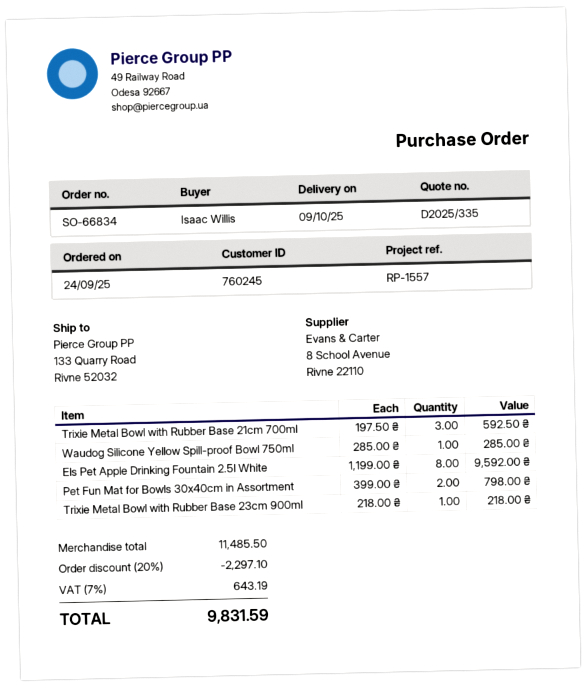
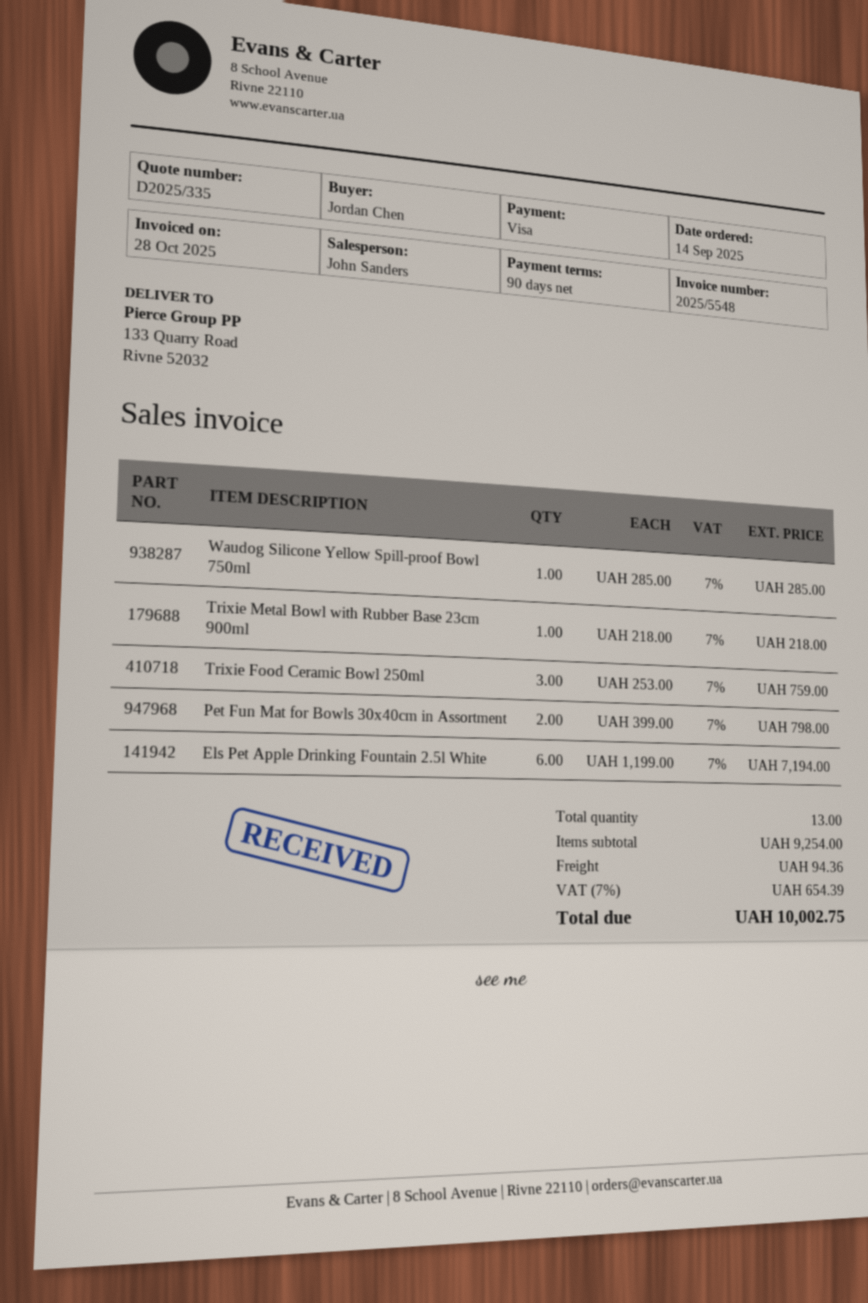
order date: 2025-09-24 -> 2025-09-14
ordered by: Isaac Willis -> Jordan Chen
Trixie Metal Bowl with Rubber Base 21cm 700ml: 3 x 197.50 = 592.50 -> none
Els Pet Apple Drinking Fountain 2.5l White: 8 x 1199.00 = 9592.00 -> 6 x 1199.00 = 7194.00
Trixie Food Ceramic Bowl 250ml: none -> 3 x 253.00 = 759.00
subtotal: 11485.50 -> 9254.00
discount: 20% = 2297.10 -> none
shipping: none -> 94.36
tax: 7% = 643.19 -> 7% = 654.39
total: 9831.59 -> 10002.75

